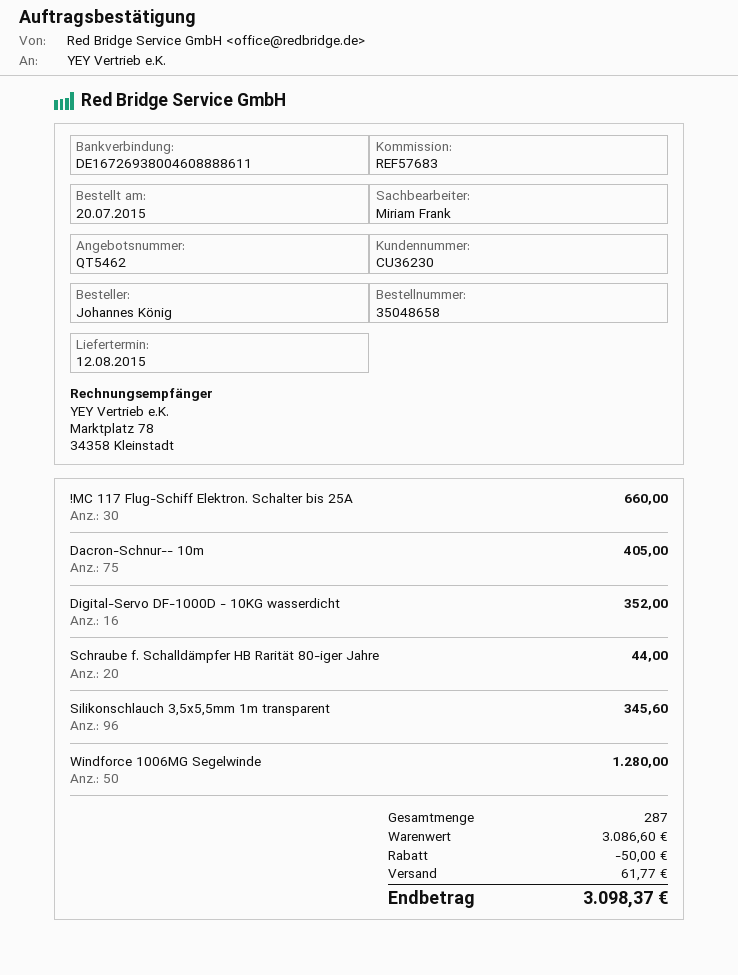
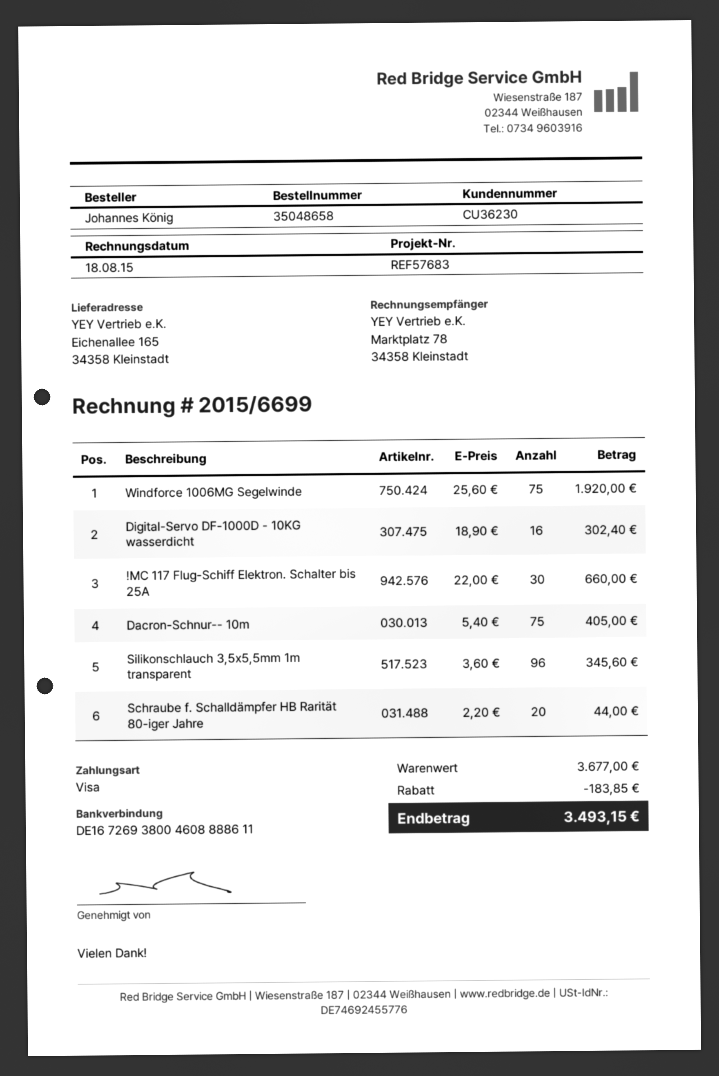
Digital-Servo DF-1000D - 10KG wasserdicht: 16 for 352.00 -> 16 for 302.40
Windforce 1006MG Segelwinde: 50 for 1280.00 -> 75 for 1920.00
subtotal: 3086.60 -> 3677.00
discount: 50.00 -> 183.85
shipping: 61.77 -> none
total: 3098.37 -> 3493.15

